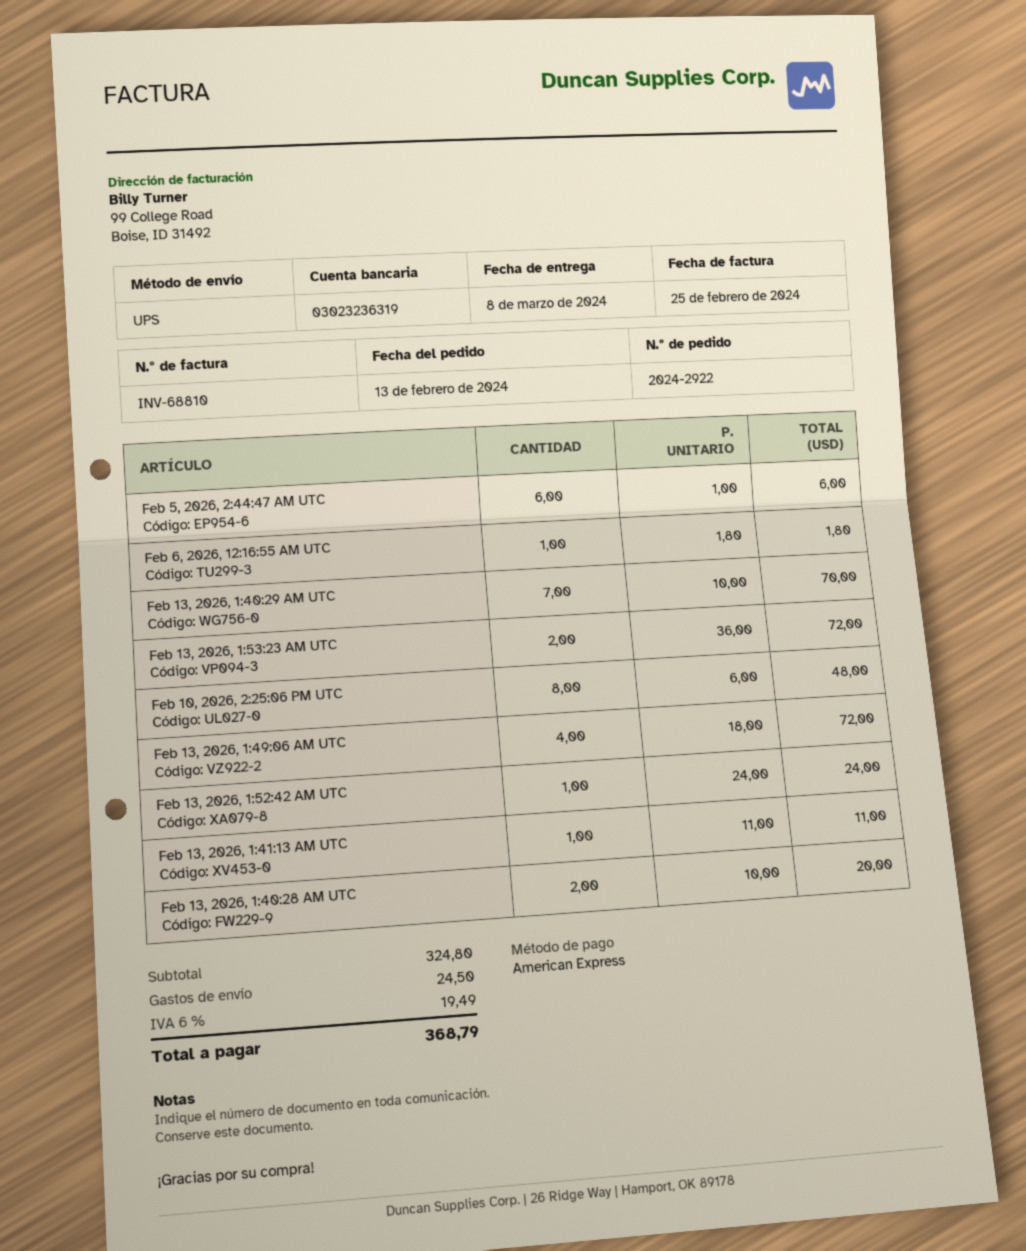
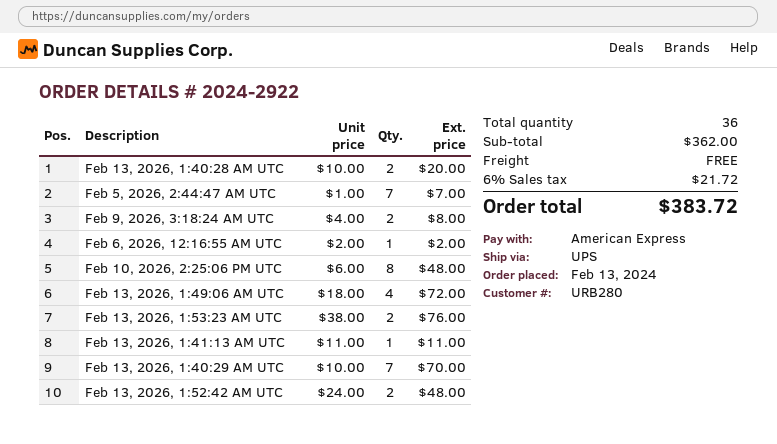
Feb 5, 2026, 2:44:47 AM UTC: 6 x 1.00 = 6.00 -> 7 x 1.00 = 7.00
Feb 6, 2026, 12:16:55 AM UTC: 1 x 1.80 = 1.80 -> 1 x 2.00 = 2.00
Feb 13, 2026, 1:53:23 AM UTC: 2 x 36.00 = 72.00 -> 2 x 38.00 = 76.00
Feb 13, 2026, 1:52:42 AM UTC: 1 x 24.00 = 24.00 -> 2 x 24.00 = 48.00
Feb 9, 2026, 3:18:24 AM UTC: none -> 2 x 4.00 = 8.00
subtotal: 324.80 -> 362.00
shipping: 24.50 -> 0.00
tax: 6% = 19.49 -> 6% = 21.72
total: 368.79 -> 383.72

